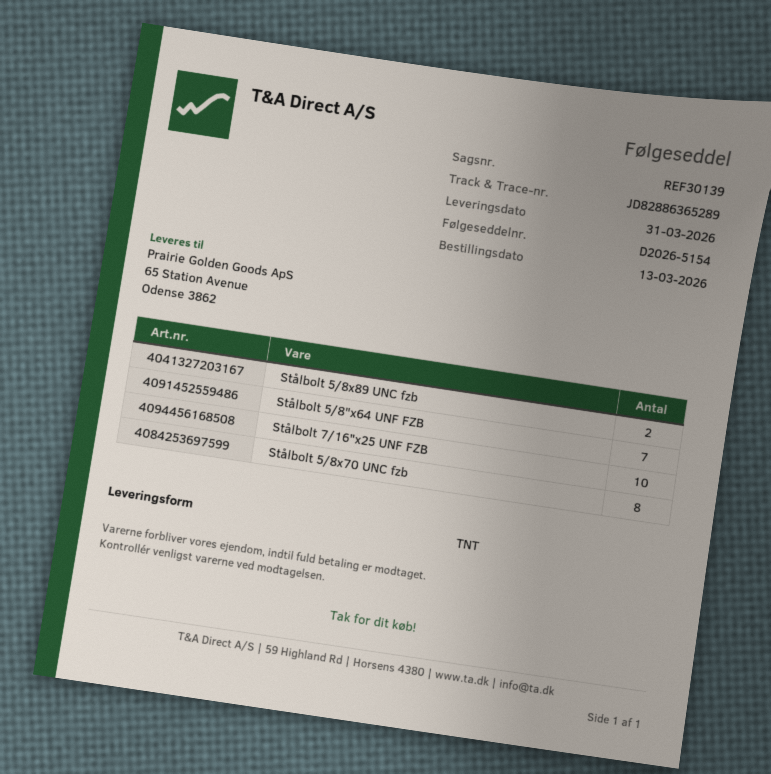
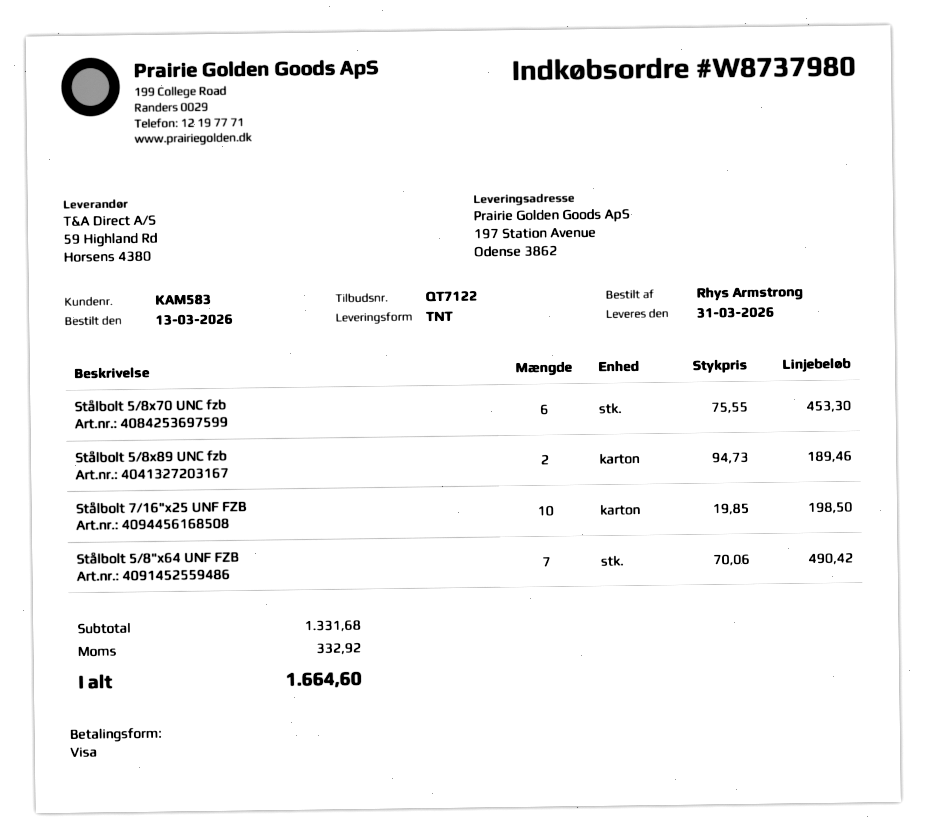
ship to: 65 Station Avenue, Odense 3862 -> 197 Station Avenue, Odense 3862
Stålbolt 5/8x70 UNC fzb: 8 -> 6

